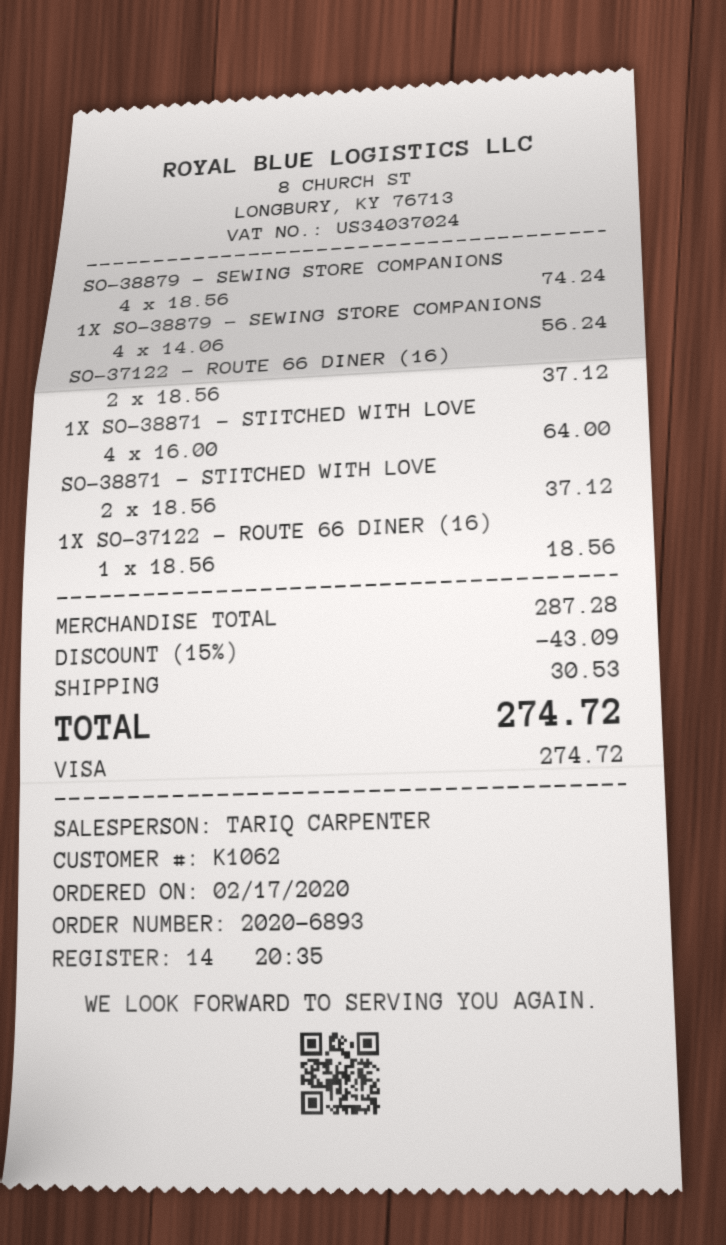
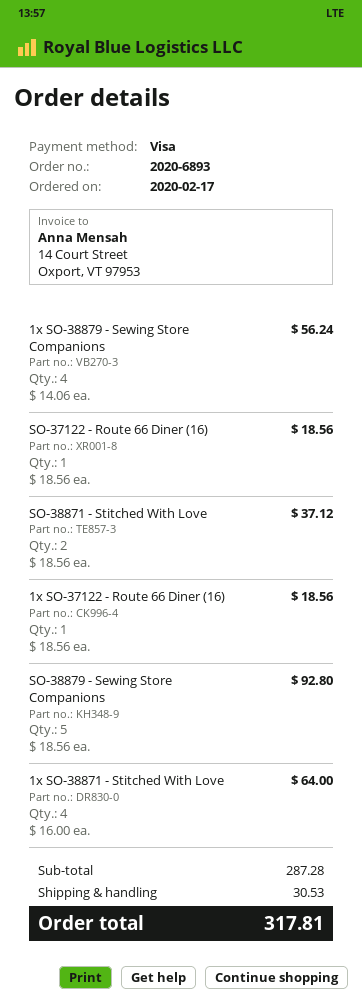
SO-38879 - SEWING STORE COMPANIONS: 4 x 18.56 = 74.24 -> 5 x 18.56 = 92.80
SO-37122 - ROUTE 66 DINER (16): 2 x 18.56 = 37.12 -> 1 x 18.56 = 18.56
discount: 15% = 43.09 -> none
total: 274.72 -> 317.81

